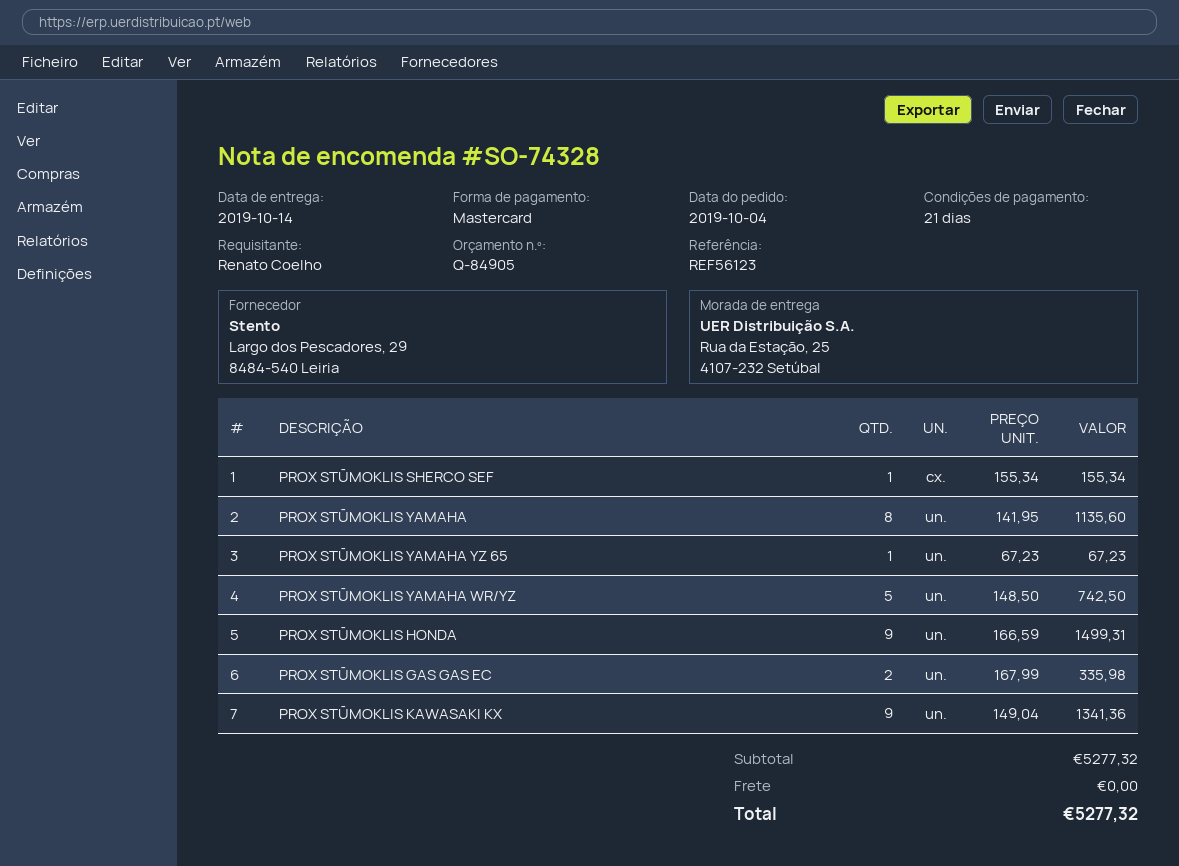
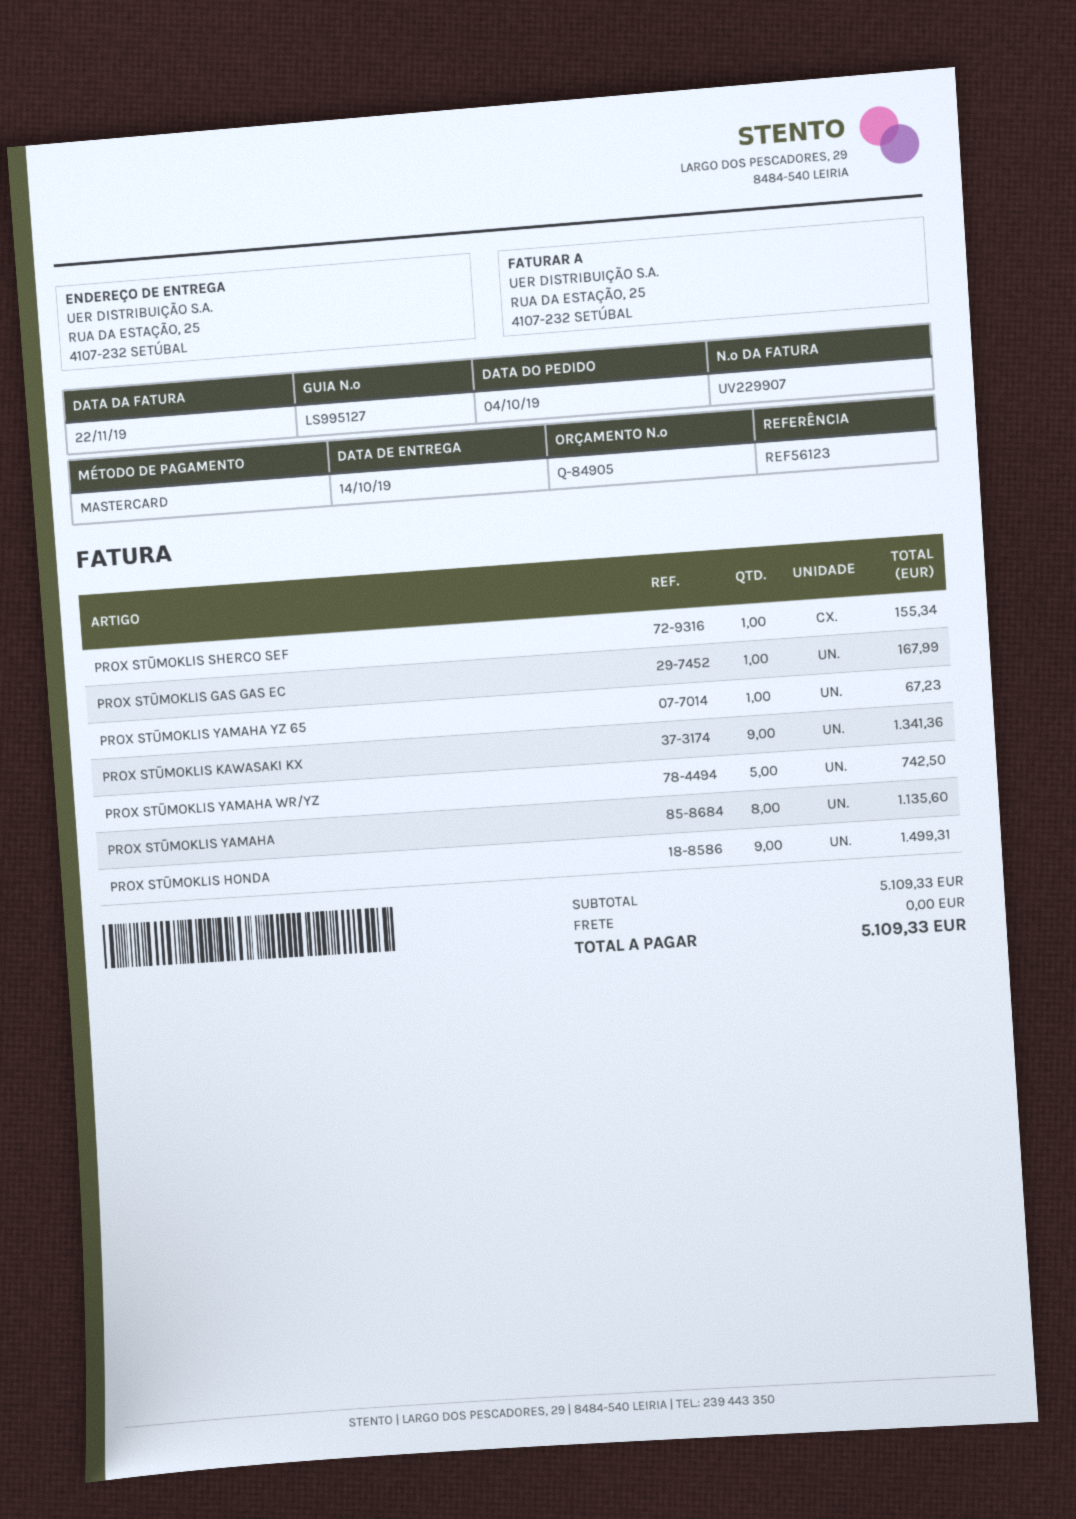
PROX STŪMOKLIS GAS GAS EC: 2 for 335.98 -> 1 for 167.99
subtotal: 5277.32 -> 5109.33
total: 5277.32 -> 5109.33

